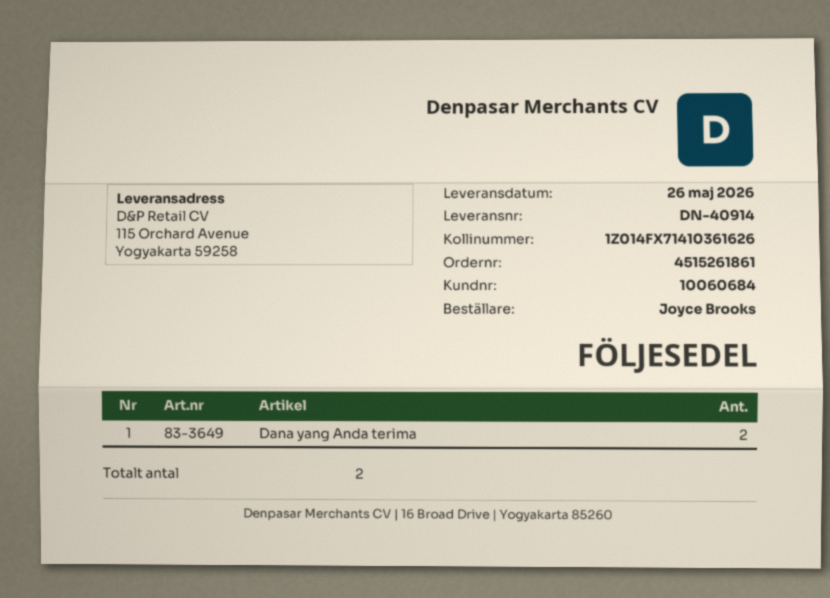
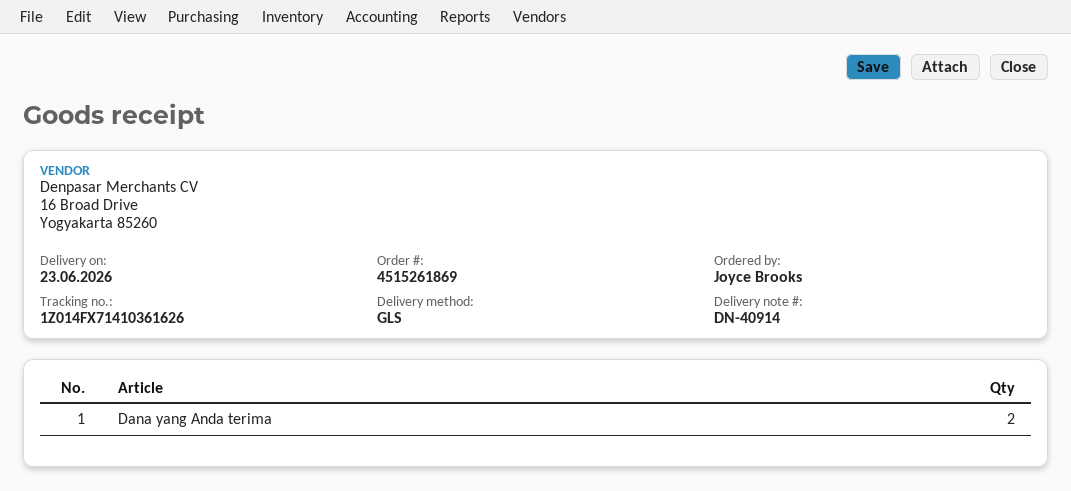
order number: 4515261861 -> 4515261869
delivery date: 2026-05-26 -> 2026-06-23

